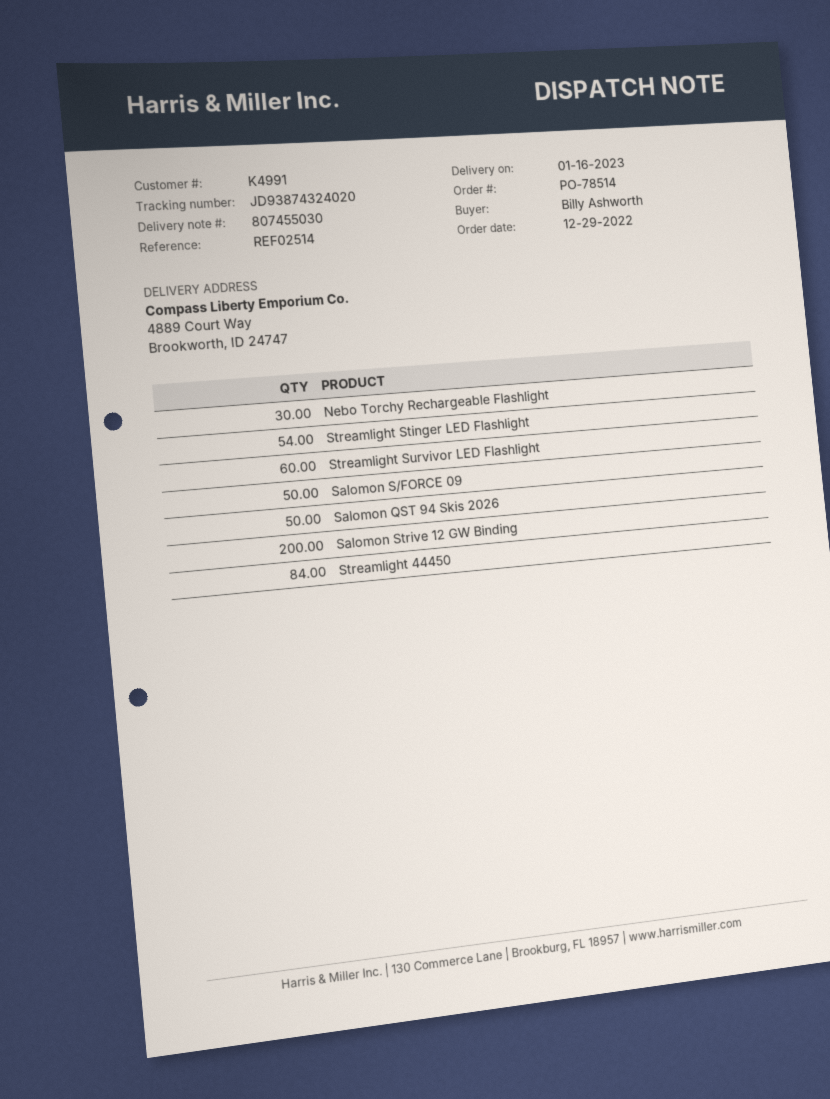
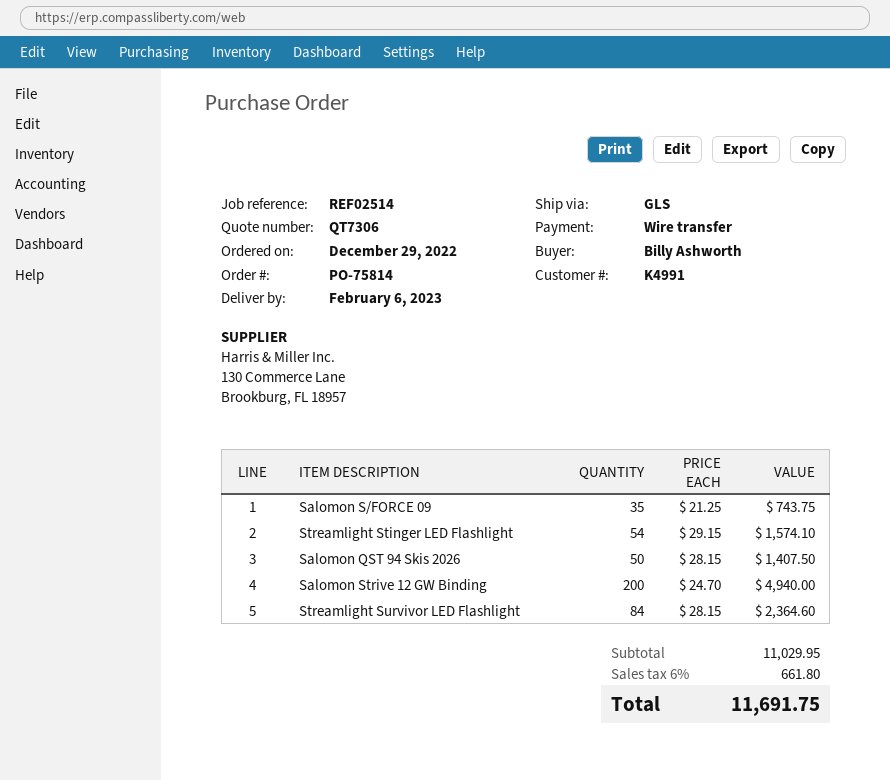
order number: PO-78514 -> PO-75814
delivery date: 2023-01-16 -> 2023-02-06
Nebo Torchy Rechargeable Flashlight: 30 -> none
Streamlight Survivor LED Flashlight: 60 -> 84
Salomon S/FORCE 09: 50 -> 35
Streamlight 44450: 84 -> none

